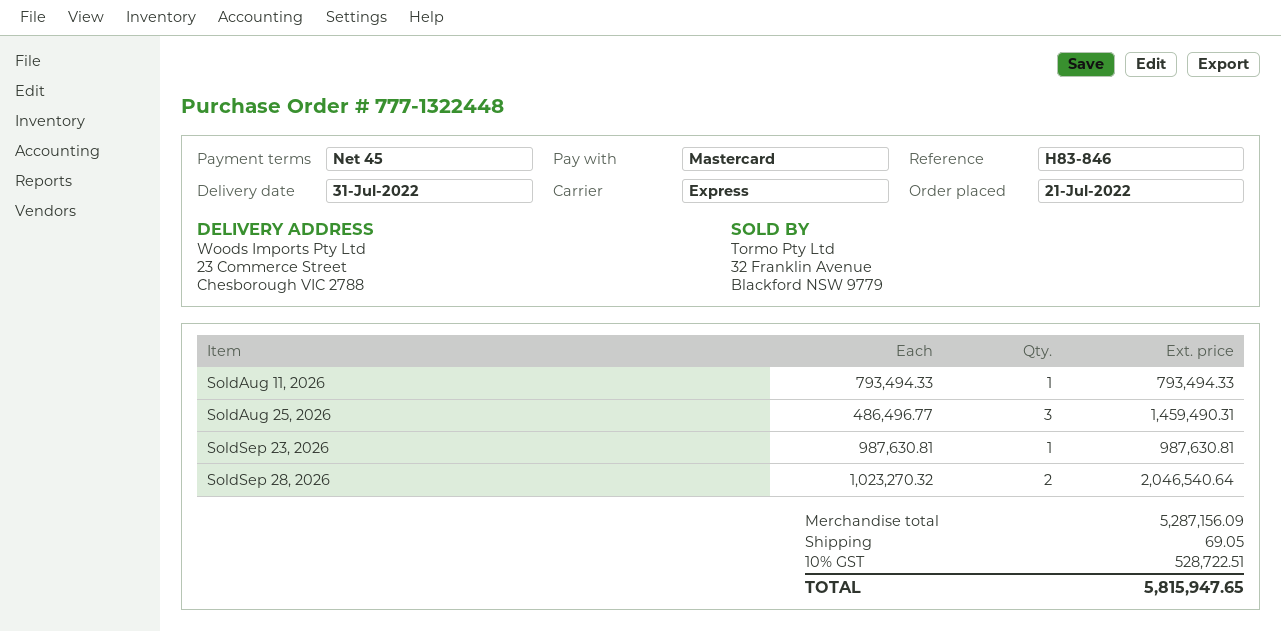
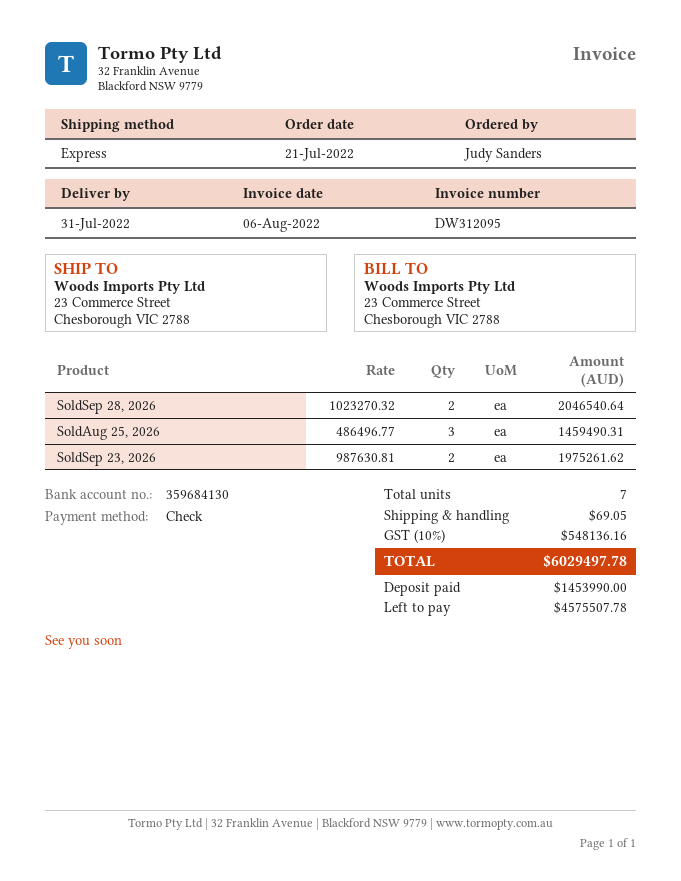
payment method: Mastercard -> cheque
SoldAug 11, 2026: 1 x 793494.33 = 793494.33 -> none
SoldSep 23, 2026: 1 x 987630.81 = 987630.81 -> 2 x 987630.81 = 1975261.62
tax: 10% = 528722.51 -> 10% = 548136.16
total: 5815947.65 -> 6029497.78

